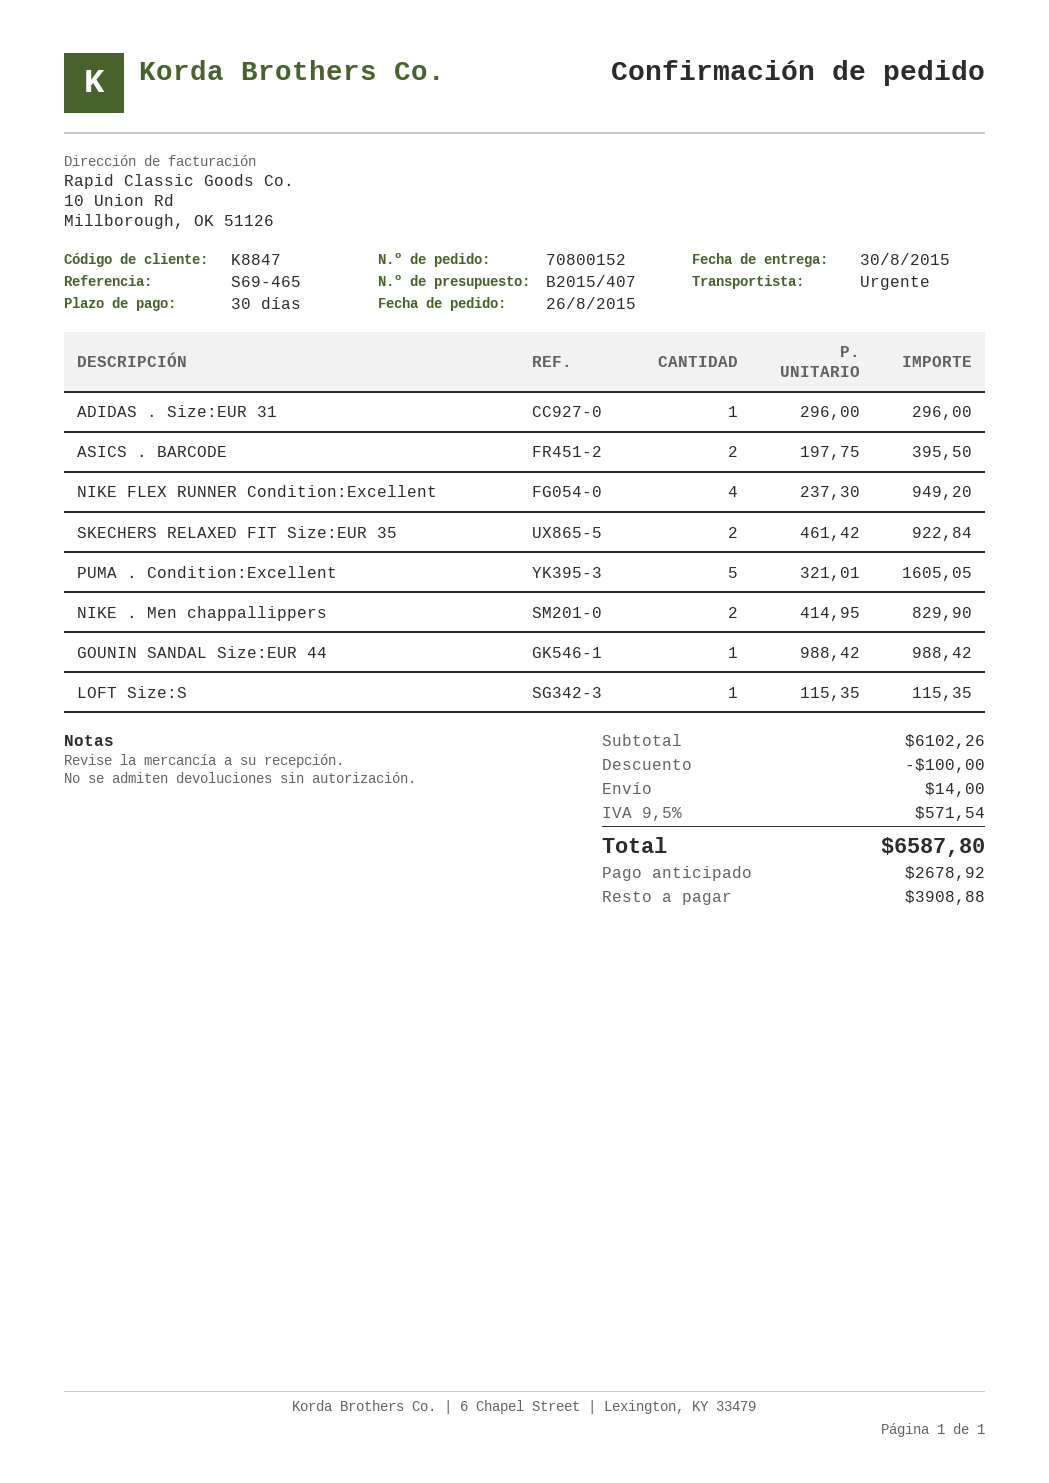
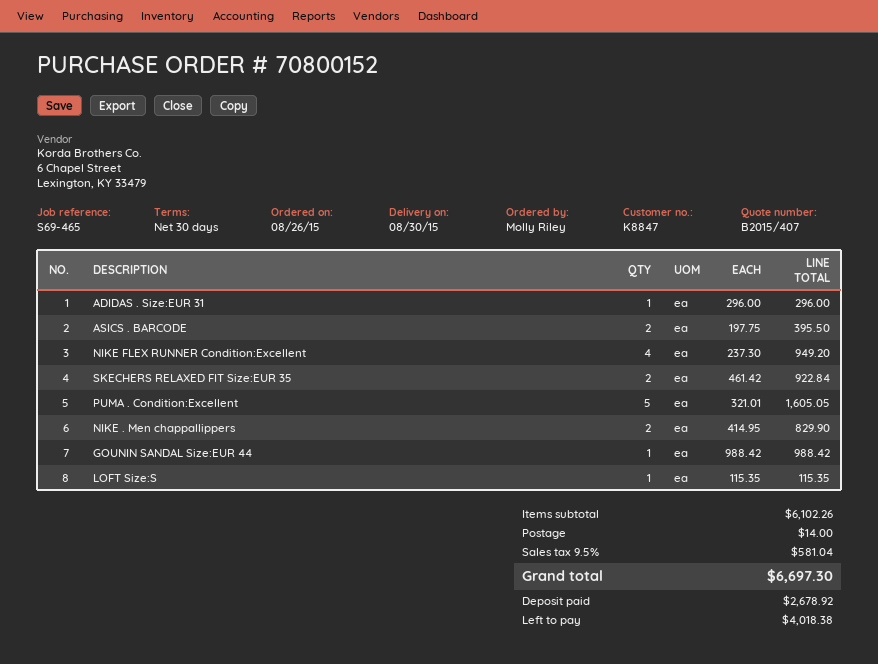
discount: 100.00 -> none
tax: 9.5% = 571.54 -> 9.5% = 581.04
total: 6587.80 -> 6697.30
balance: 3908.88 -> 4018.38

